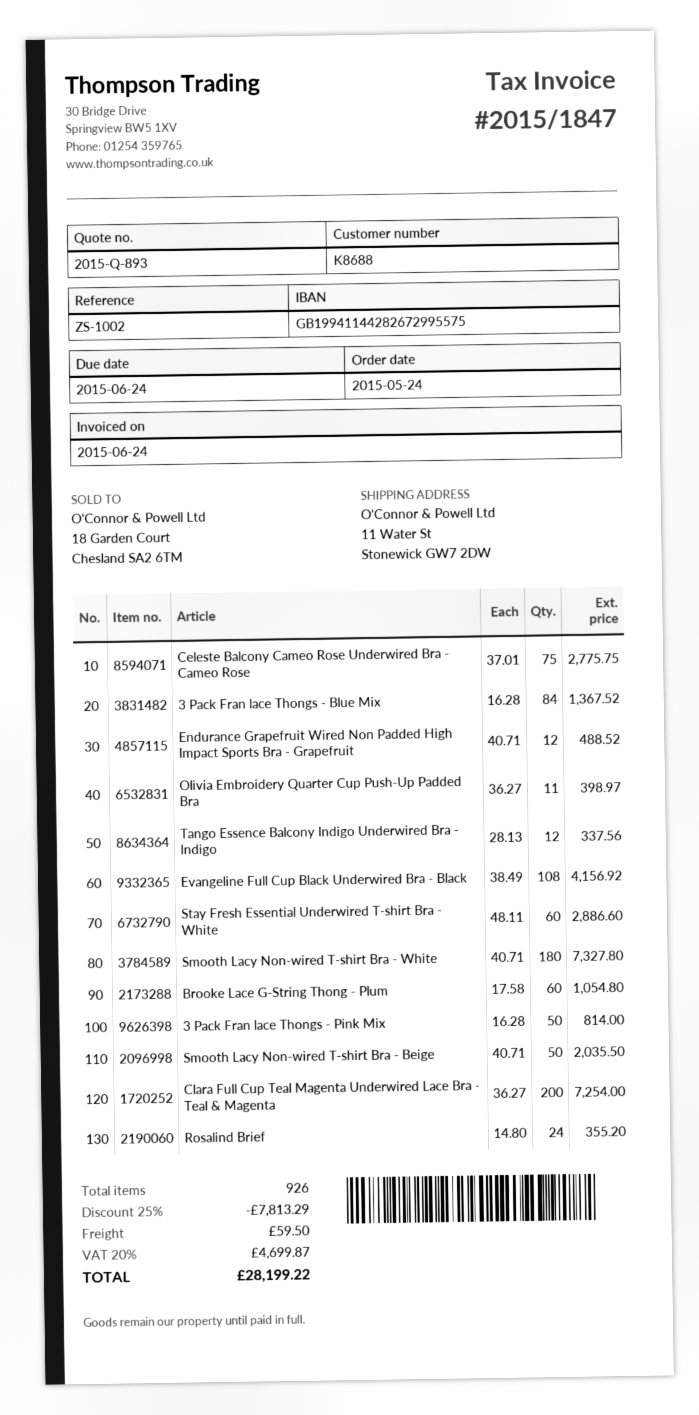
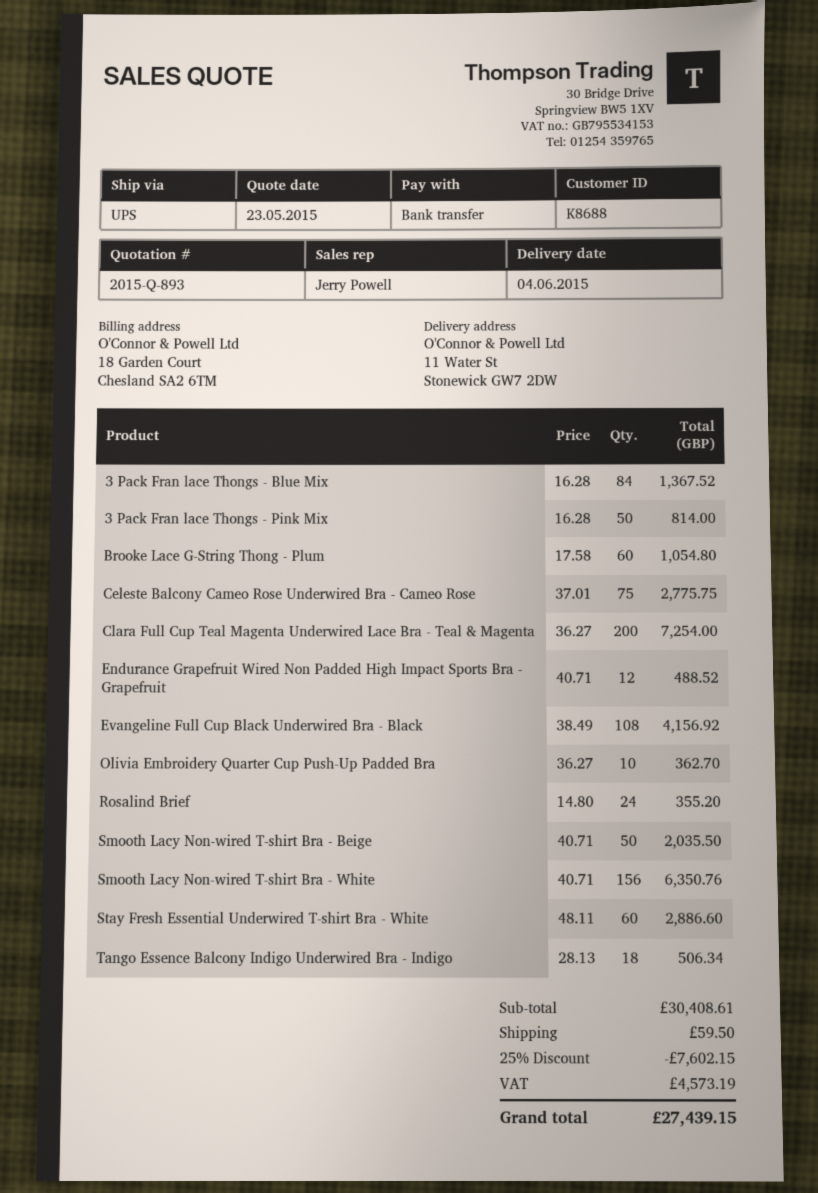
Olivia Embroidery Quarter Cup Push-Up Padded Bra: 11 x 36.27 = 398.97 -> 10 x 36.27 = 362.70
Tango Essence Balcony Indigo Underwired Bra - Indigo: 12 x 28.13 = 337.56 -> 18 x 28.13 = 506.34
Smooth Lacy Non-wired T-shirt Bra - White: 180 x 40.71 = 7327.80 -> 156 x 40.71 = 6350.76
discount: 25% = 7813.29 -> 25% = 7602.15
tax: 4699.87 -> 4573.19
total: 28199.22 -> 27439.15

